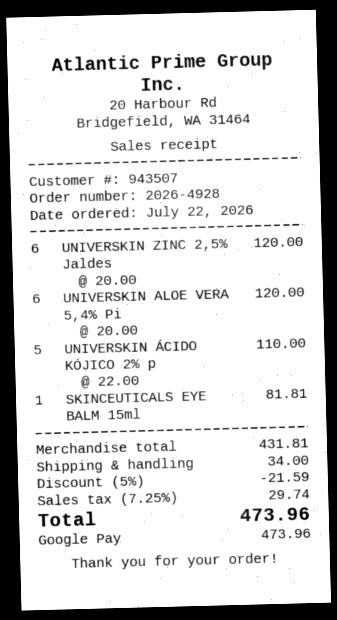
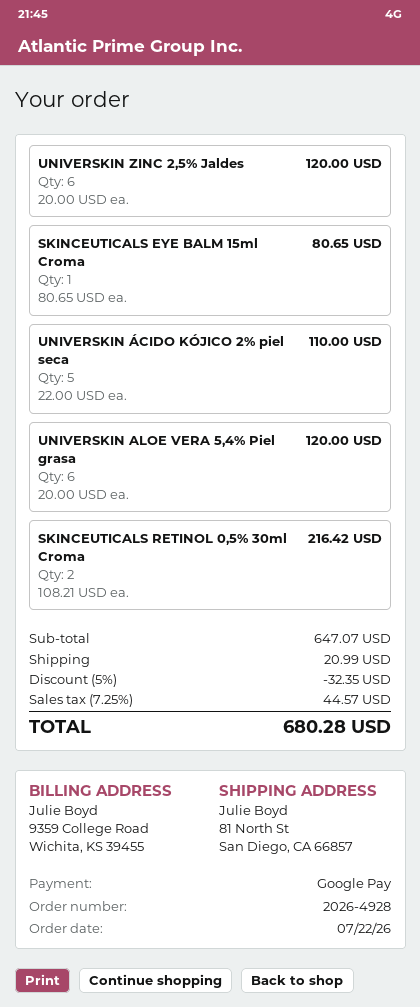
SKINCEUTICALS EYE BALM 15ml: 1 x 81.81 = 81.81 -> 1 x 80.65 = 80.65
SKINCEUTICALS RETINOL 0,5% 30ml Croma: none -> 2 x 108.21 = 216.42
subtotal: 431.81 -> 647.07
discount: 5% = 21.59 -> 5% = 32.35
shipping: 34.00 -> 20.99
tax: 7.25% = 29.74 -> 7.25% = 44.57
total: 473.96 -> 680.28

